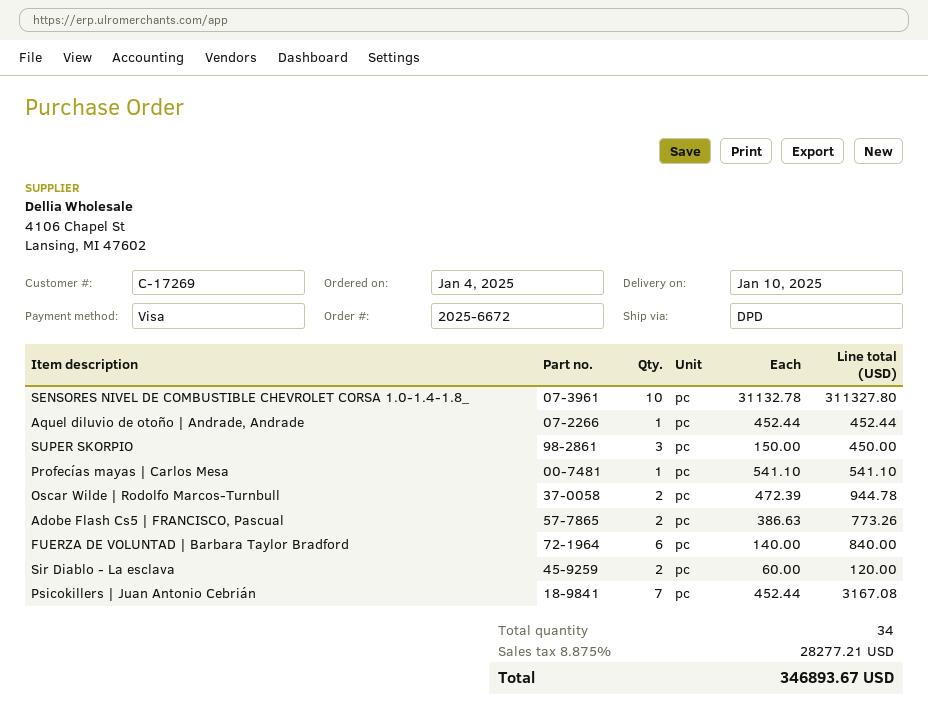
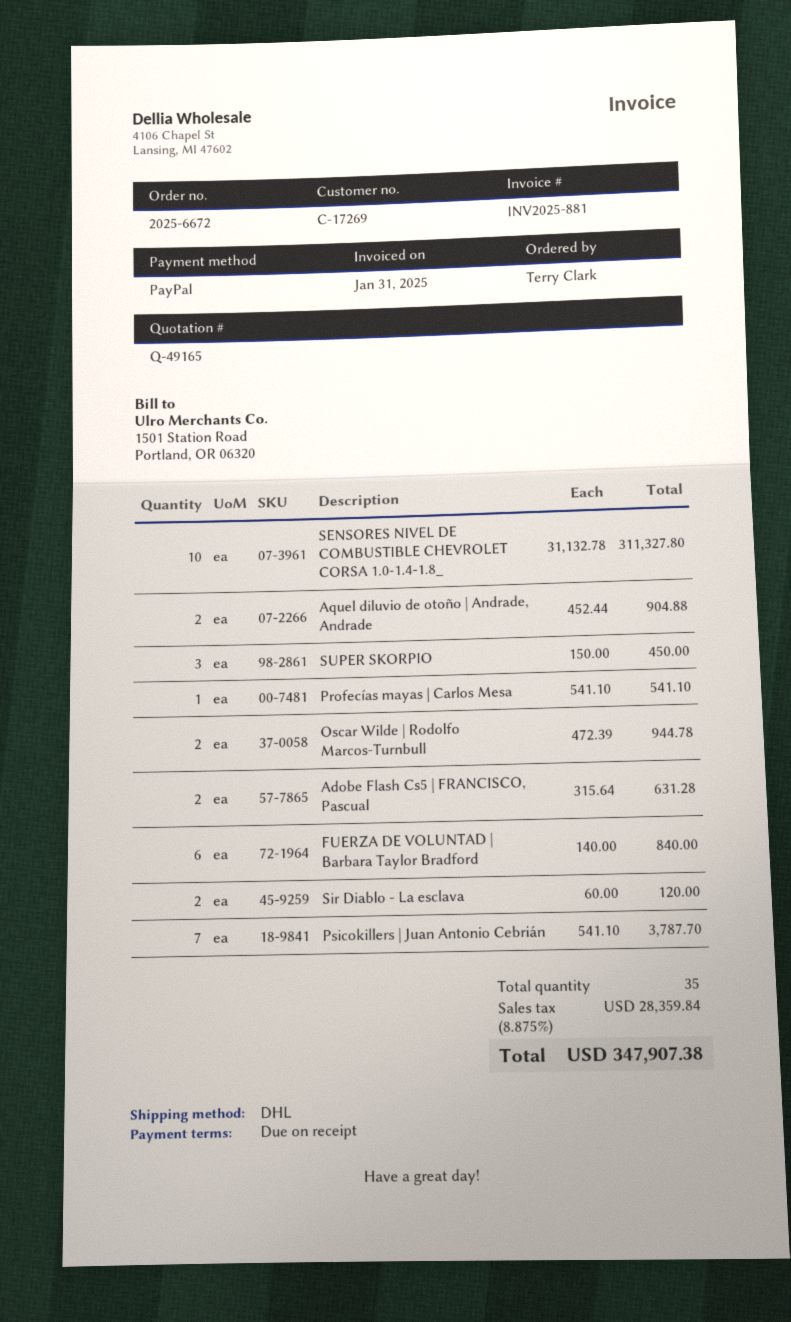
payment method: Visa -> PayPal
shipping method: DPD -> DHL
Aquel diluvio de otoño | Andrade, Andrade: 1 x 452.44 = 452.44 -> 2 x 452.44 = 904.88
Adobe Flash Cs5 | FRANCISCO, Pascual: 2 x 386.63 = 773.26 -> 2 x 315.64 = 631.28
Psicokillers | Juan Antonio Cebrián: 7 x 452.44 = 3167.08 -> 7 x 541.10 = 3787.70
total quantity: 34 -> 35
tax: 8.875% = 28277.21 -> 8.875% = 28359.84
total: 346893.67 -> 347907.38

